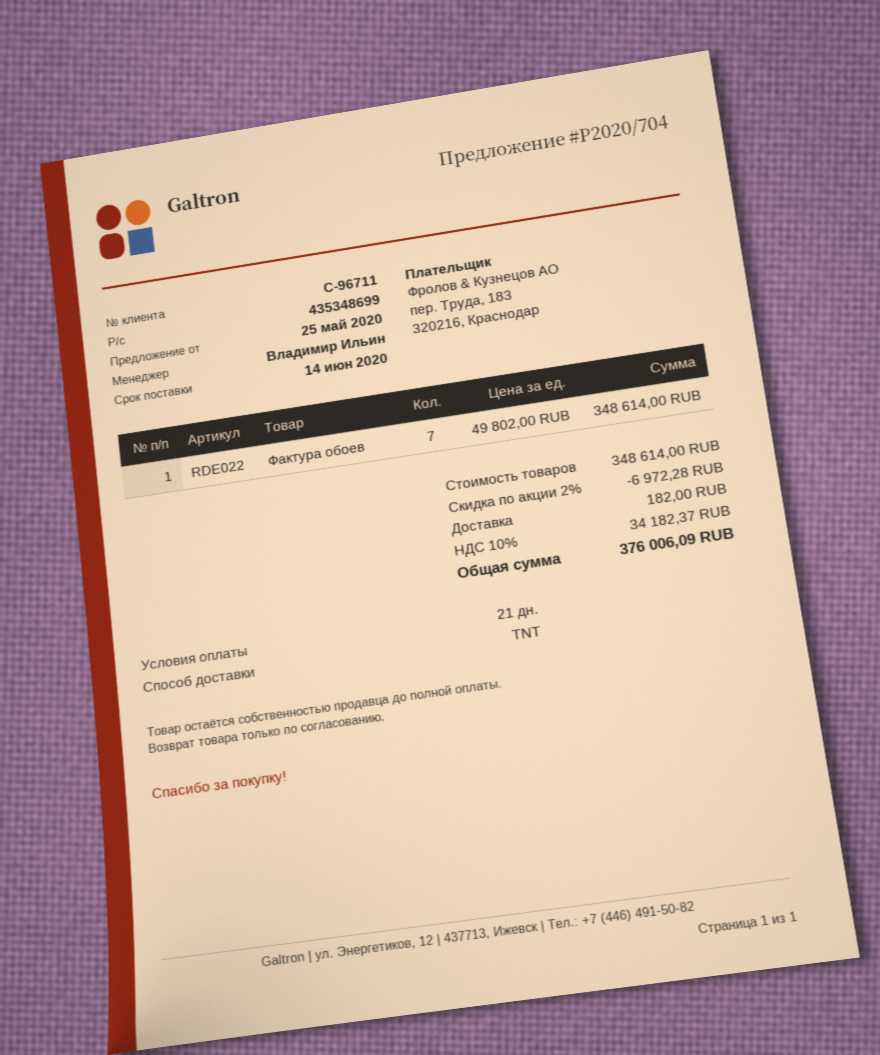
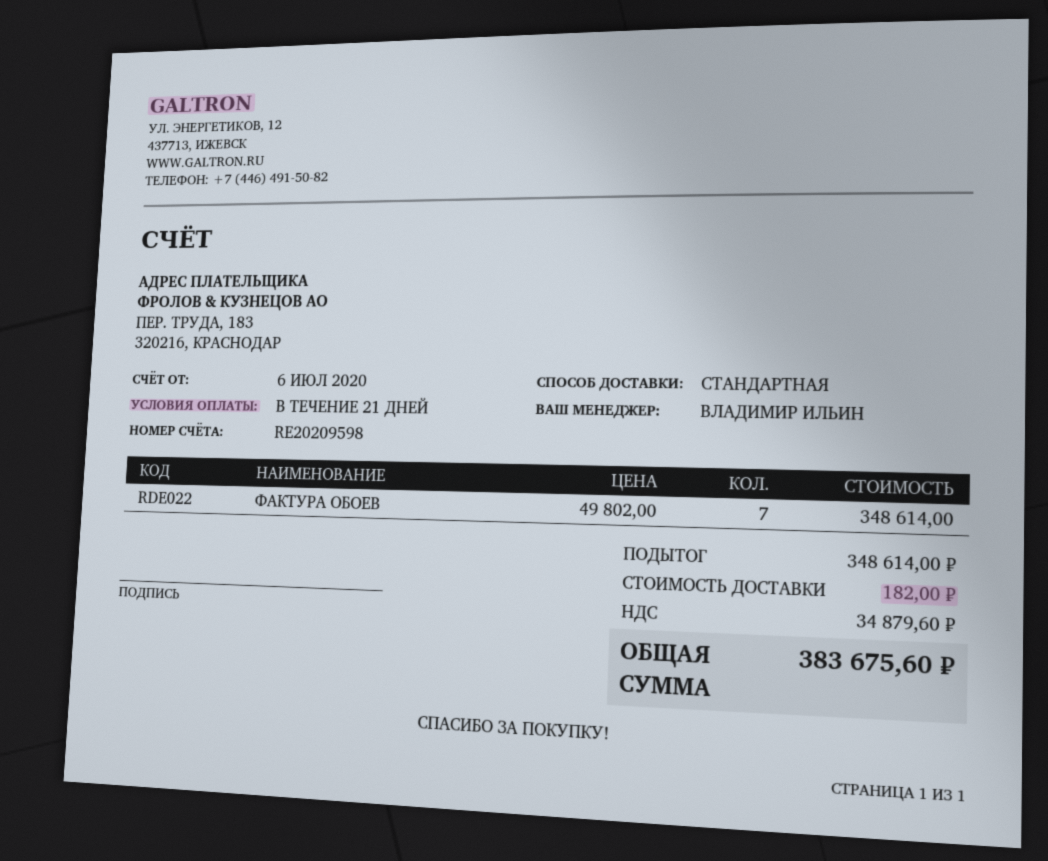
shipping method: TNT -> standard
discount: 2% = 6972.28 -> none
tax: 34182.37 -> 34879.60
total: 376006.09 -> 383675.60

